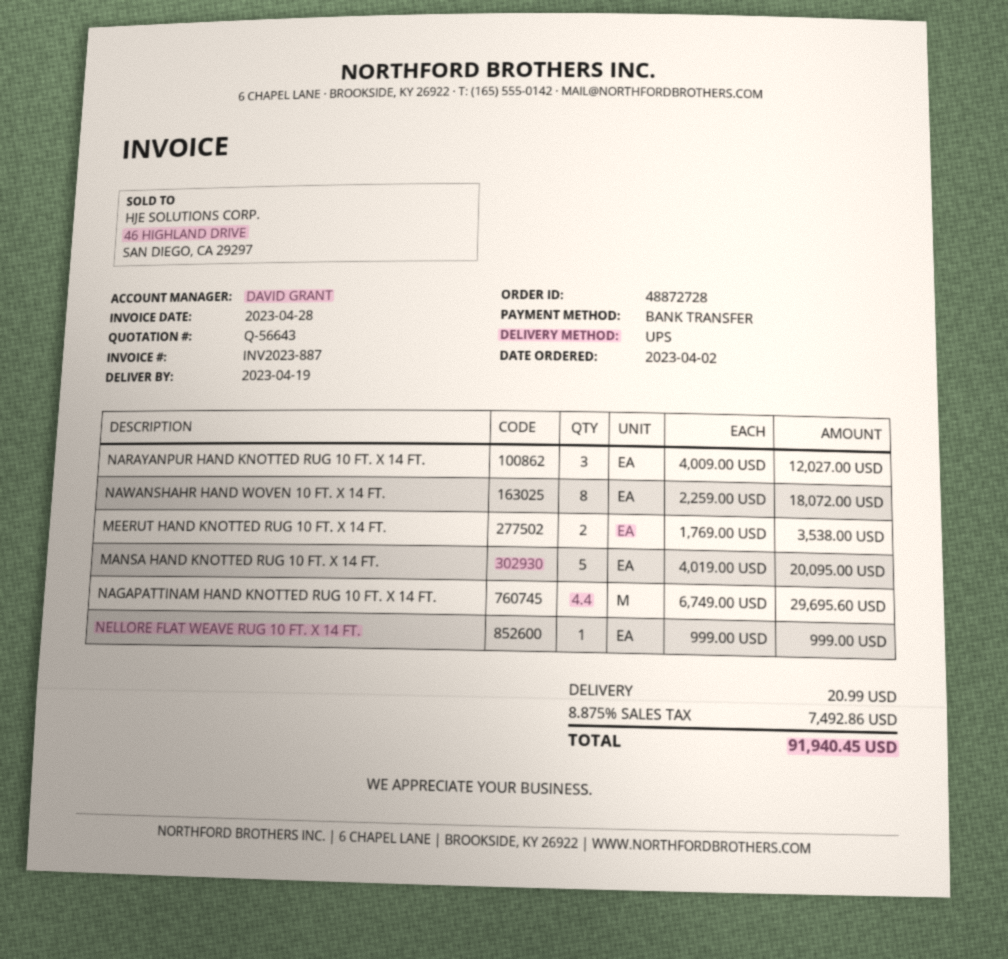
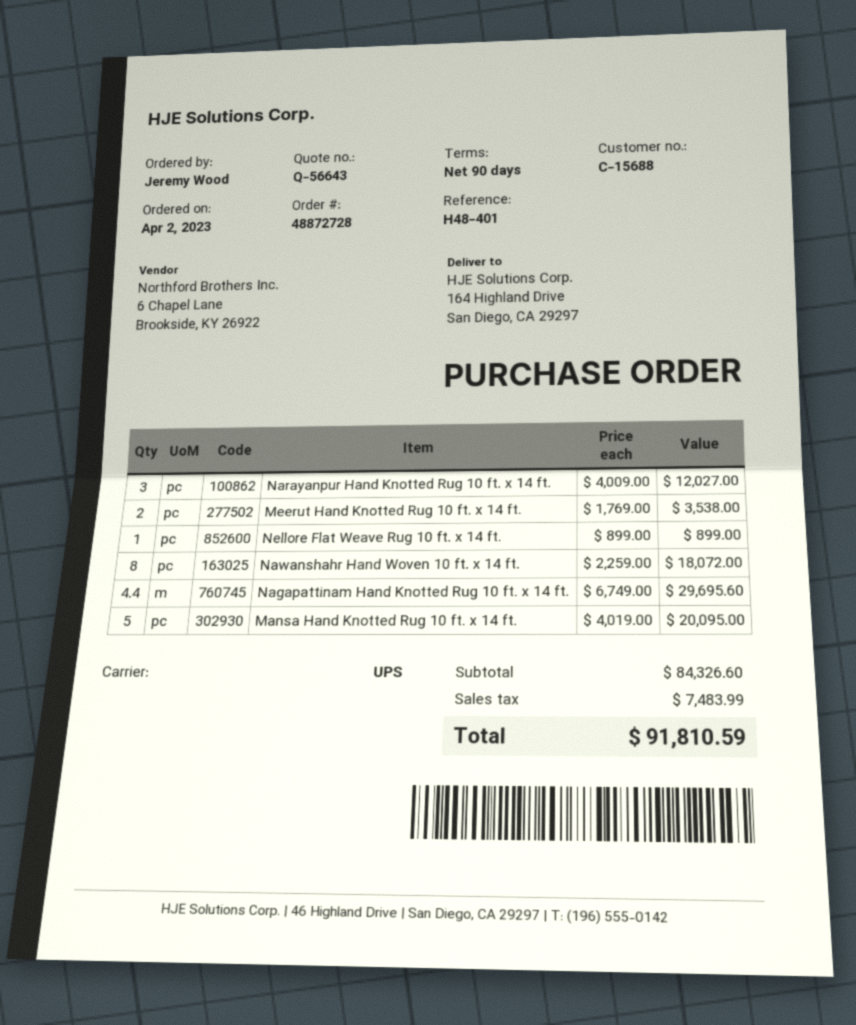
NELLORE FLAT WEAVE RUG 10 FT. X 14 FT.: 1 x 999.00 = 999.00 -> 1 x 899.00 = 899.00
shipping: 20.99 -> none
tax: 7492.86 -> 7483.99
total: 91940.45 -> 91810.59

